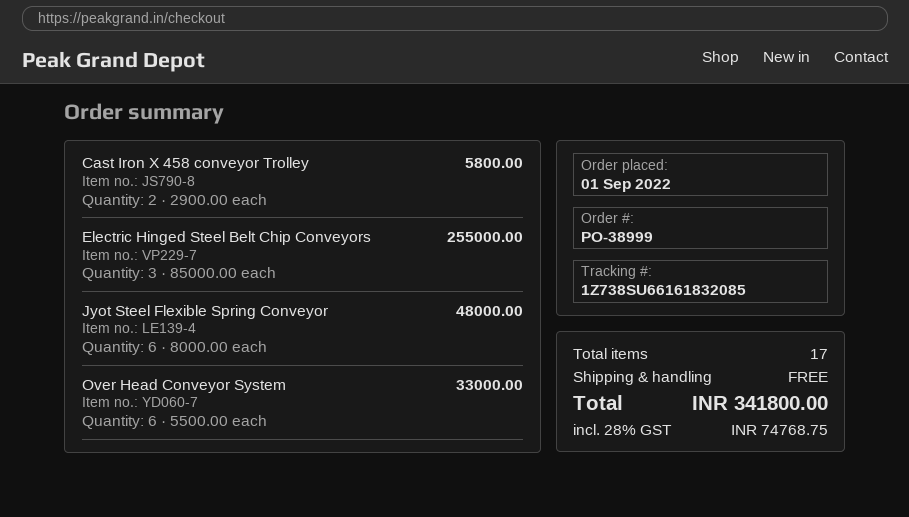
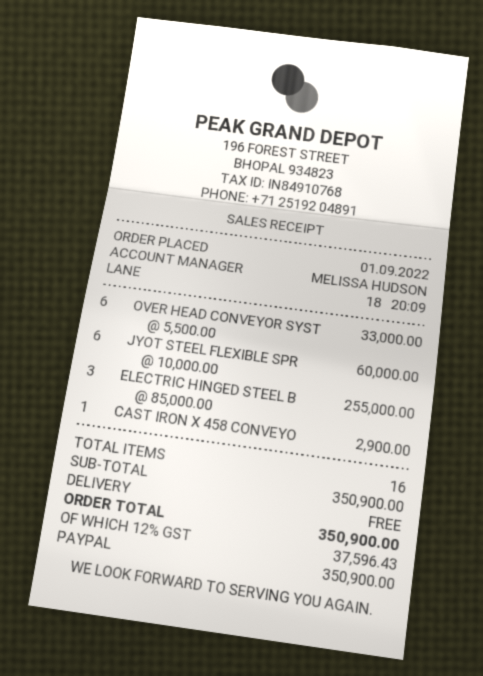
Cast Iron X 458 conveyor Trolley: 2 x 2900.00 = 5800.00 -> 1 x 2900.00 = 2900.00
Jyot Steel Flexible Spring Conveyor: 6 x 8000.00 = 48000.00 -> 6 x 10000.00 = 60000.00
total quantity: 17 -> 16
tax: 28% = 74768.75 -> 12% = 37596.43
total: 341800.00 -> 350900.00

